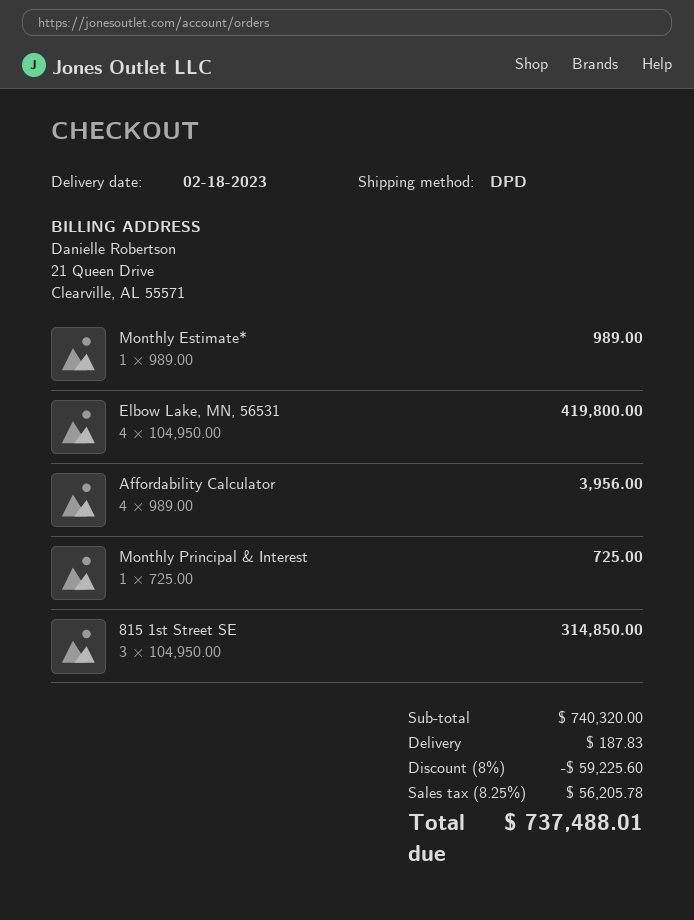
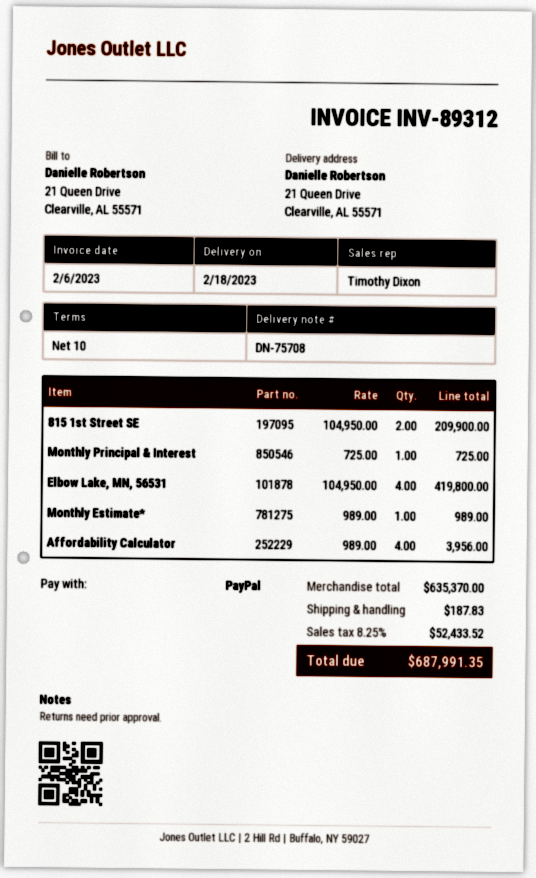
815 1st Street SE: 3 x 104950.00 = 314850.00 -> 2 x 104950.00 = 209900.00
subtotal: 740320.00 -> 635370.00
discount: 8% = 59225.60 -> none
tax: 8.25% = 56205.78 -> 8.25% = 52433.52
total: 737488.01 -> 687991.35

